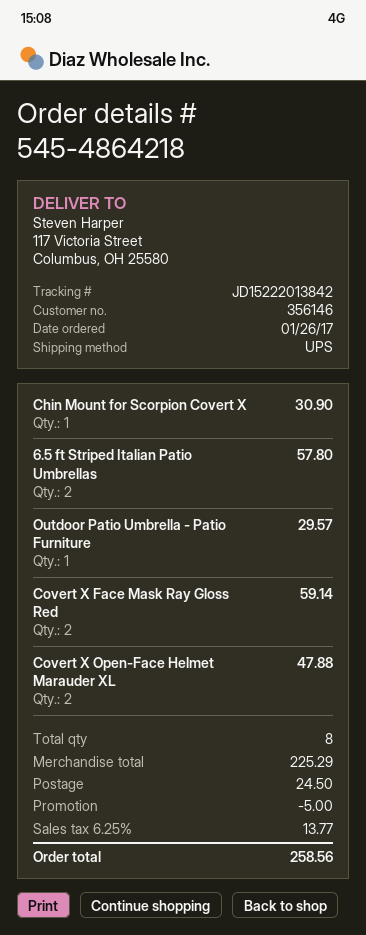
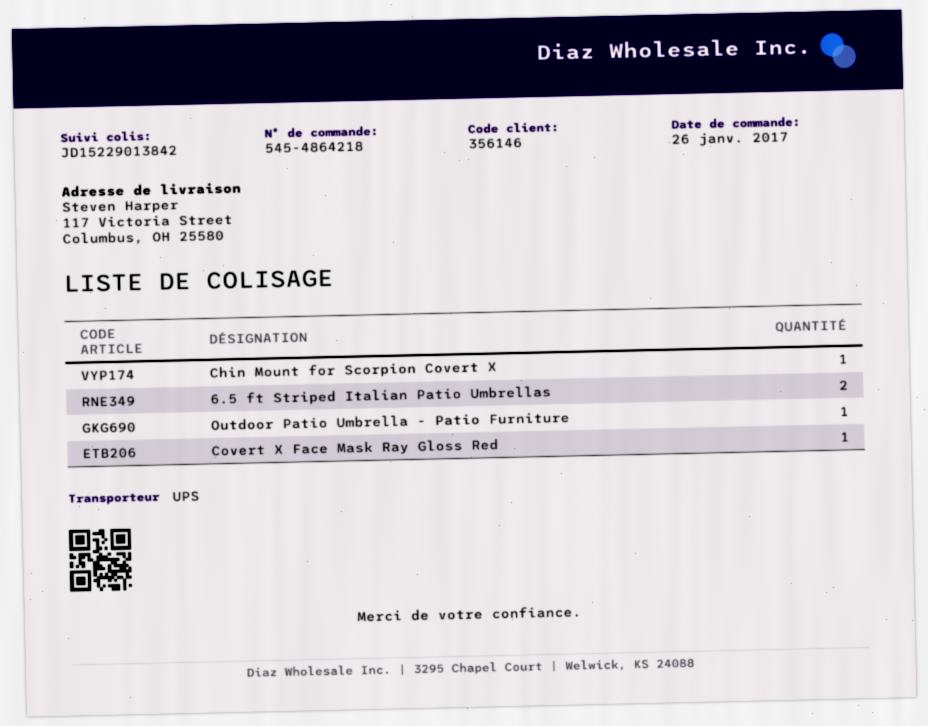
tracking number: JD15222013842 -> JD15229013842
Covert X Face Mask Ray Gloss Red: 2 -> 1
Covert X Open-Face Helmet Marauder XL: 2 -> none

